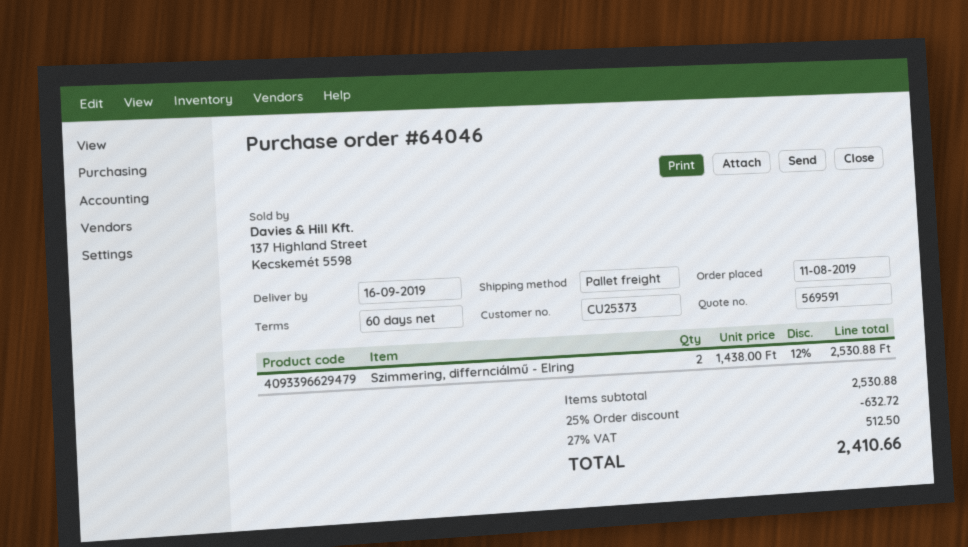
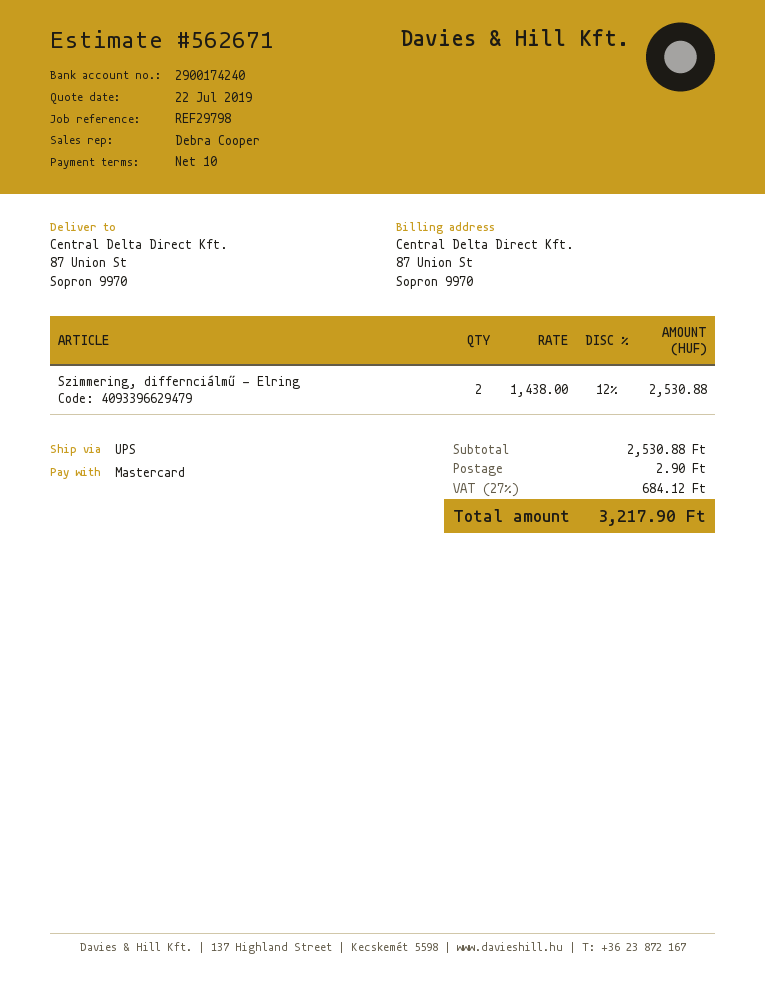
quote number: 569591 -> 562671
payment terms: 60 days -> 10 days
shipping method: pallet freight -> UPS
discount: 25% = 632.72 -> none
shipping: none -> 2.90
tax: 27% = 512.50 -> 27% = 684.12
total: 2410.66 -> 3217.90

